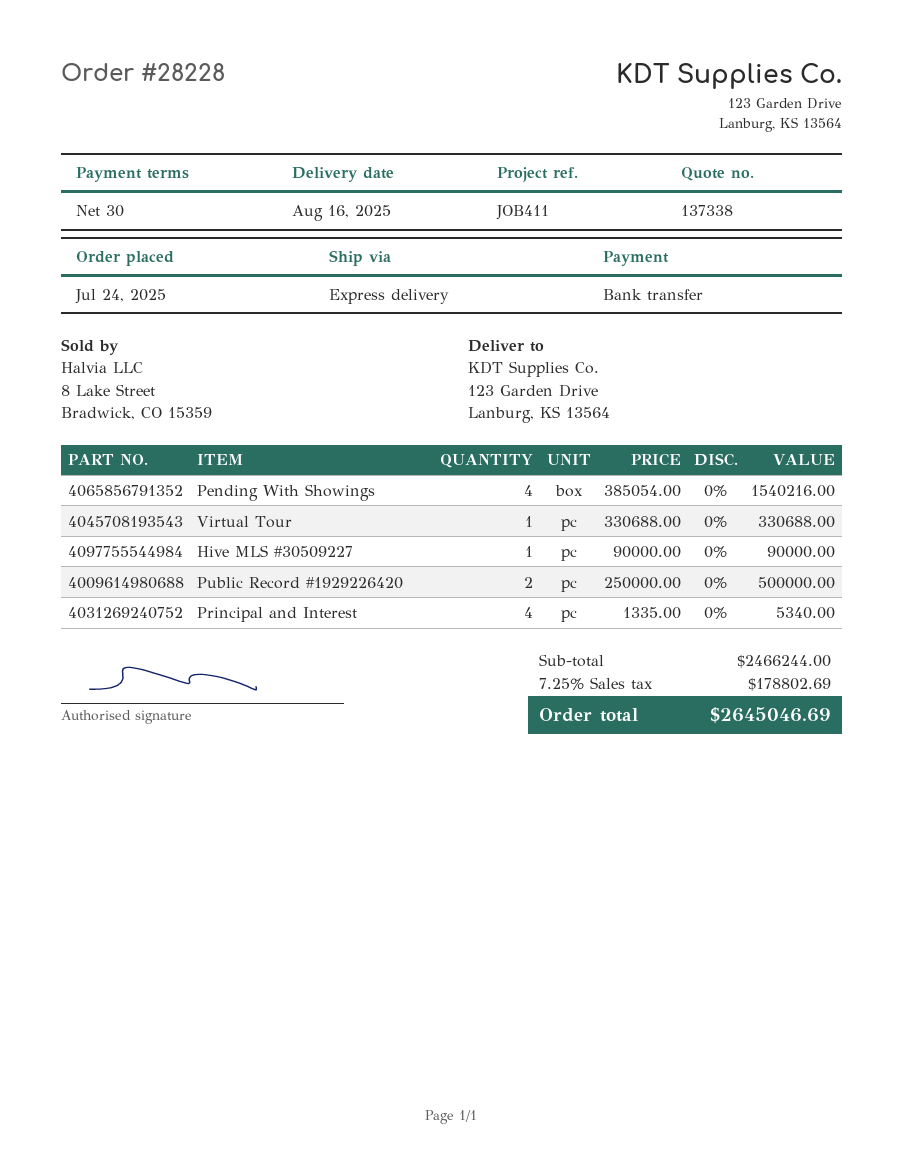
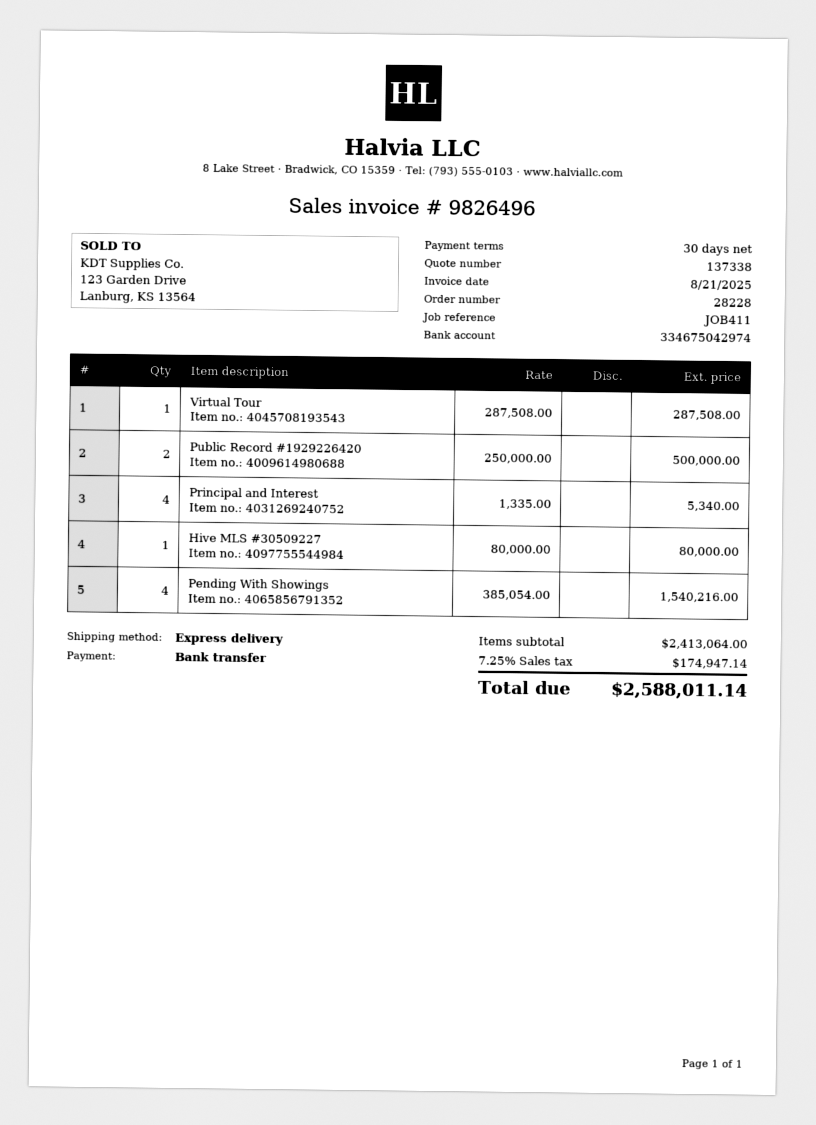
Virtual Tour: 1 x 330688.00 = 330688.00 -> 1 x 287508.00 = 287508.00
Hive MLS #30509227: 1 x 90000.00 = 90000.00 -> 1 x 80000.00 = 80000.00
subtotal: 2466244.00 -> 2413064.00
tax: 7.25% = 178802.69 -> 7.25% = 174947.14
total: 2645046.69 -> 2588011.14

